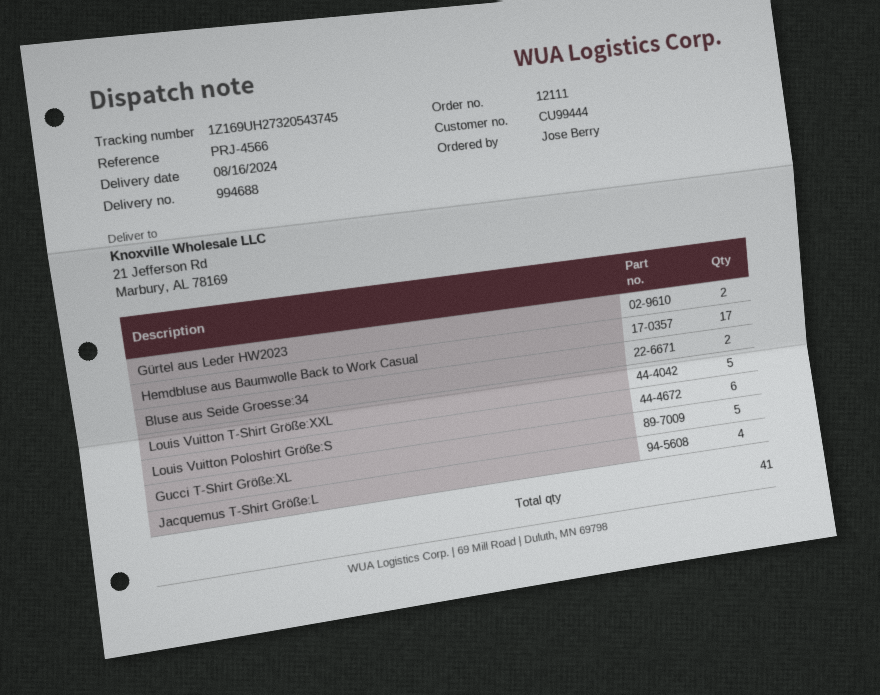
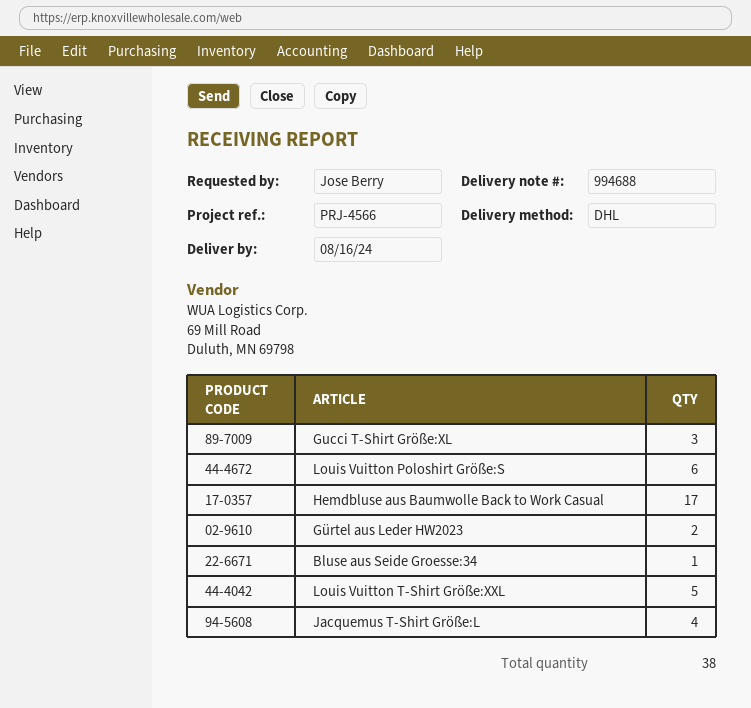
Bluse aus Seide Groesse:34: 2 -> 1
Gucci T-Shirt Größe:XL: 5 -> 3
total quantity: 41 -> 38

